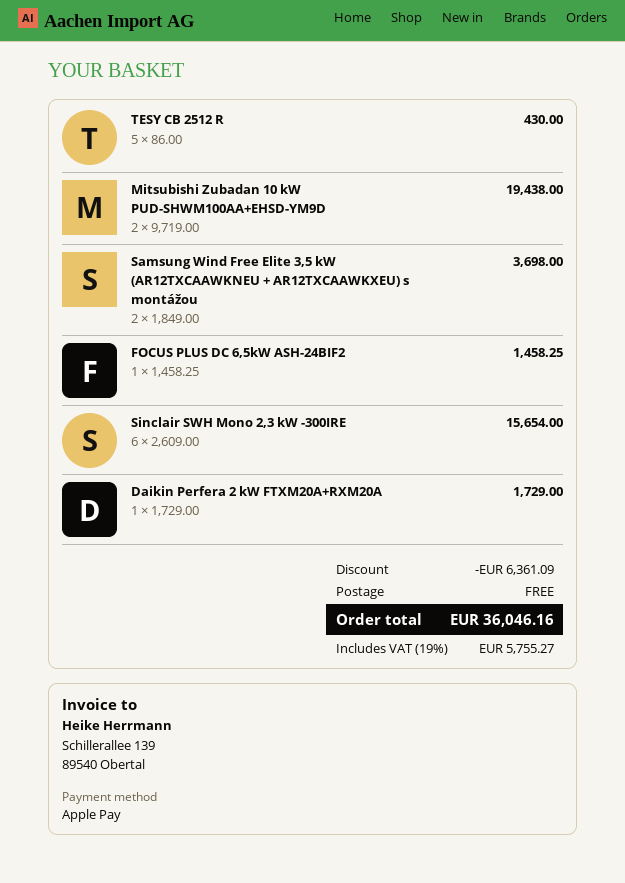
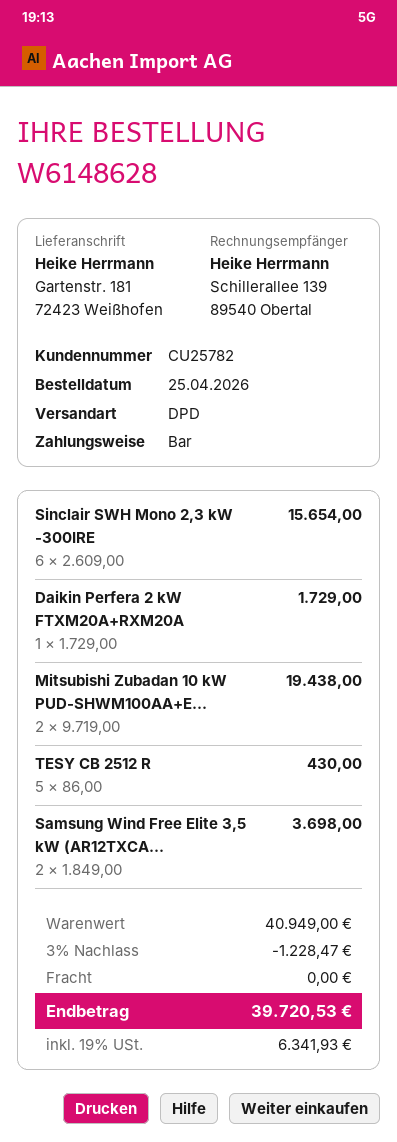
payment method: Apple Pay -> cash
FOCUS PLUS DC 6,5kW ASH-24BIF2: 1 x 1458.25 = 1458.25 -> none
discount: 6361.09 -> 1228.47
tax: 19% = 5755.27 -> 19% = 6341.93
total: 36046.16 -> 39720.53

